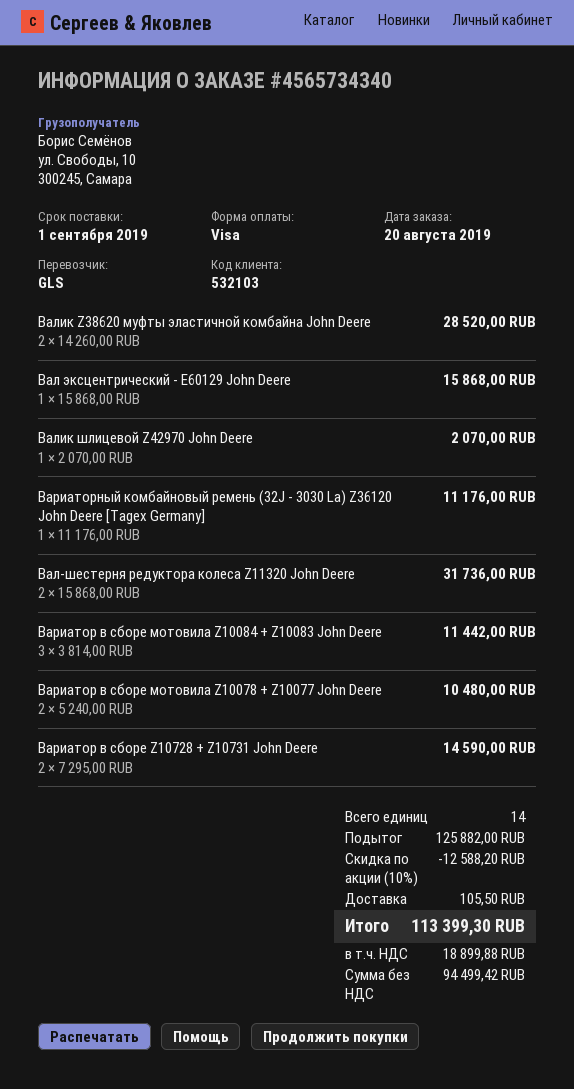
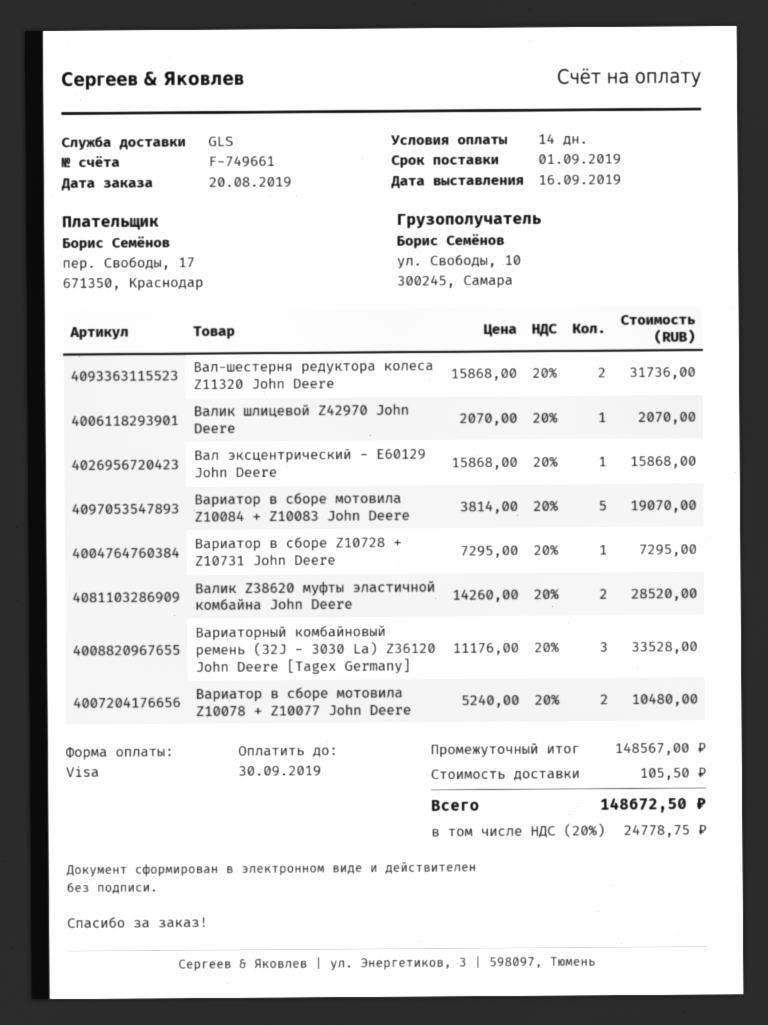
Вариаторный комбайновый ремень (32J - 3030 La) Z36120 John Deere [Tagex Germany]: 1 x 11176.00 = 11176.00 -> 3 x 11176.00 = 33528.00
Вариатор в сборе мотовила Z10084 + Z10083 John Deere: 3 x 3814.00 = 11442.00 -> 5 x 3814.00 = 19070.00
Вариатор в сборе Z10728 + Z10731 John Deere: 2 x 7295.00 = 14590.00 -> 1 x 7295.00 = 7295.00
subtotal: 125882.00 -> 148567.00
discount: 10% = 12588.20 -> none
tax: 18899.88 -> 24778.75
total: 113399.30 -> 148672.50

